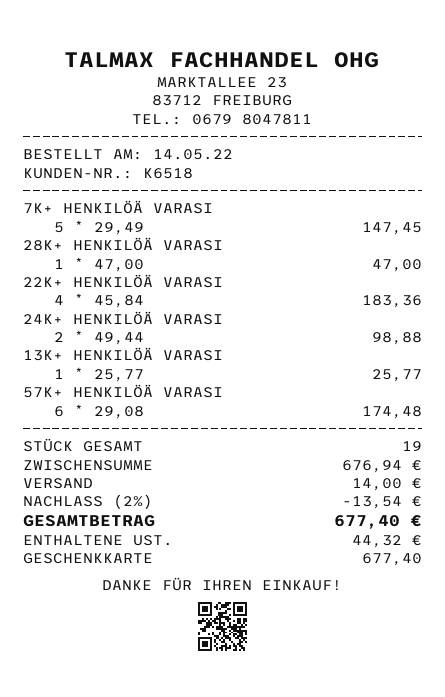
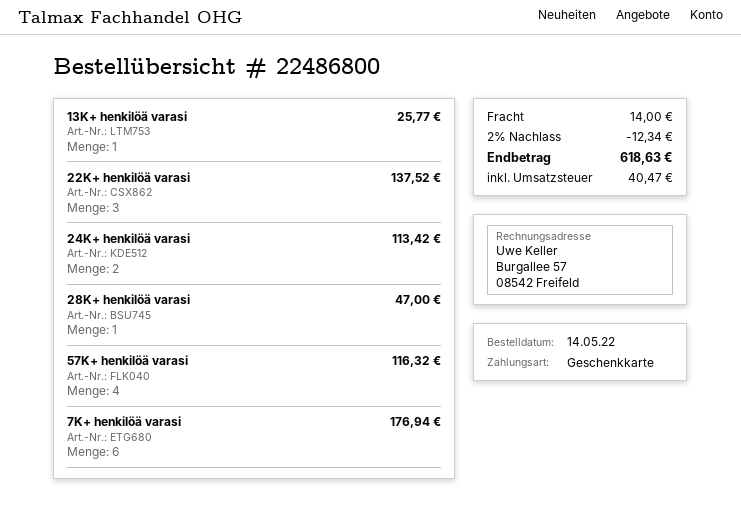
7K+ HENKILÖÄ VARASI: 5 for 147.45 -> 6 for 176.94
22K+ HENKILÖÄ VARASI: 4 for 183.36 -> 3 for 137.52
24K+ HENKILÖÄ VARASI: 2 for 98.88 -> 2 for 113.42
57K+ HENKILÖÄ VARASI: 6 for 174.48 -> 4 for 116.32
discount: 2% = 13.54 -> 2% = 12.34
tax: 44.32 -> 40.47
total: 677.40 -> 618.63

